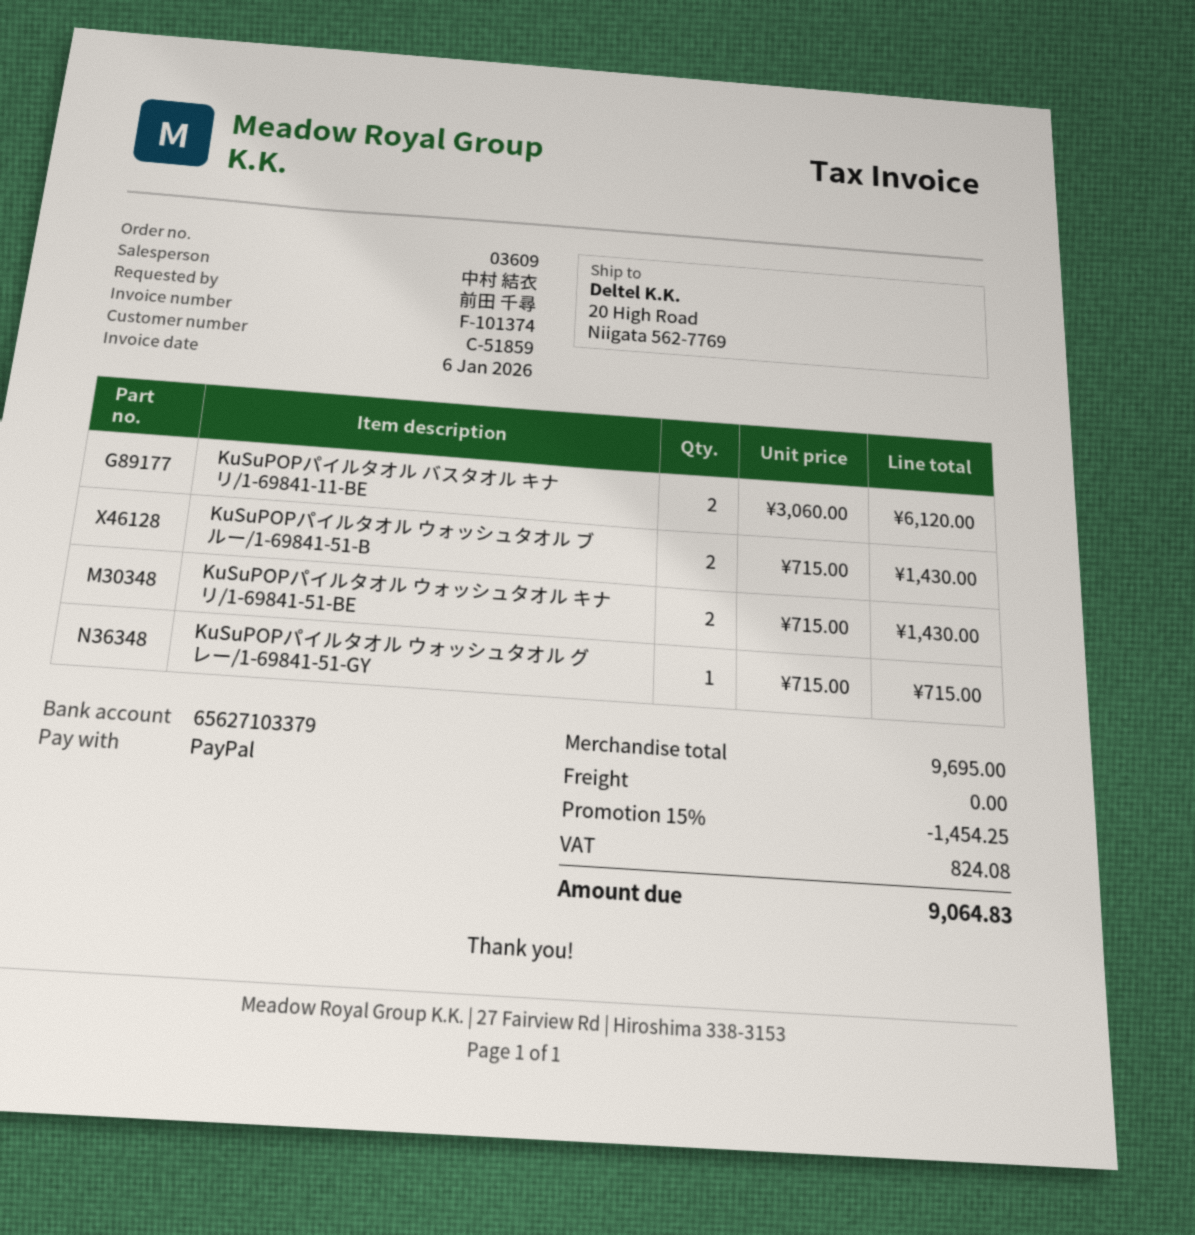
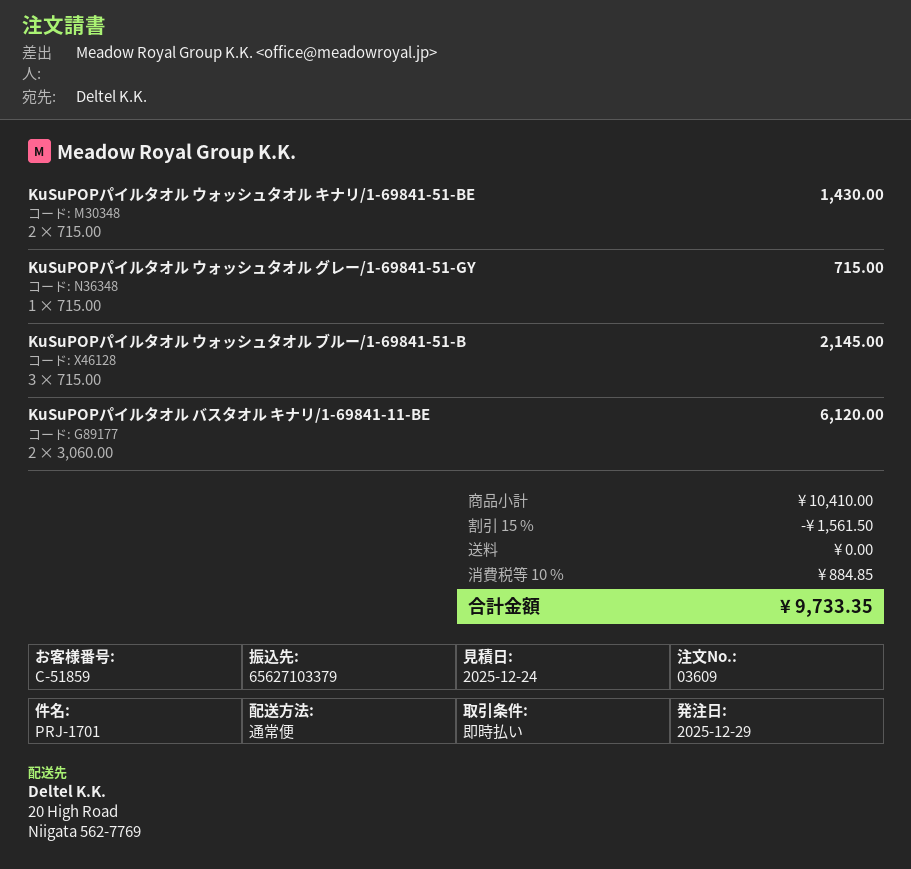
KuSuPOPパイルタオル ウォッシュタオル ブルー/1-69841-51-B: 2 x 715.00 = 1430.00 -> 3 x 715.00 = 2145.00
subtotal: 9695.00 -> 10410.00
discount: 15% = 1454.25 -> 15% = 1561.50
tax: 824.08 -> 884.85
total: 9064.83 -> 9733.35

